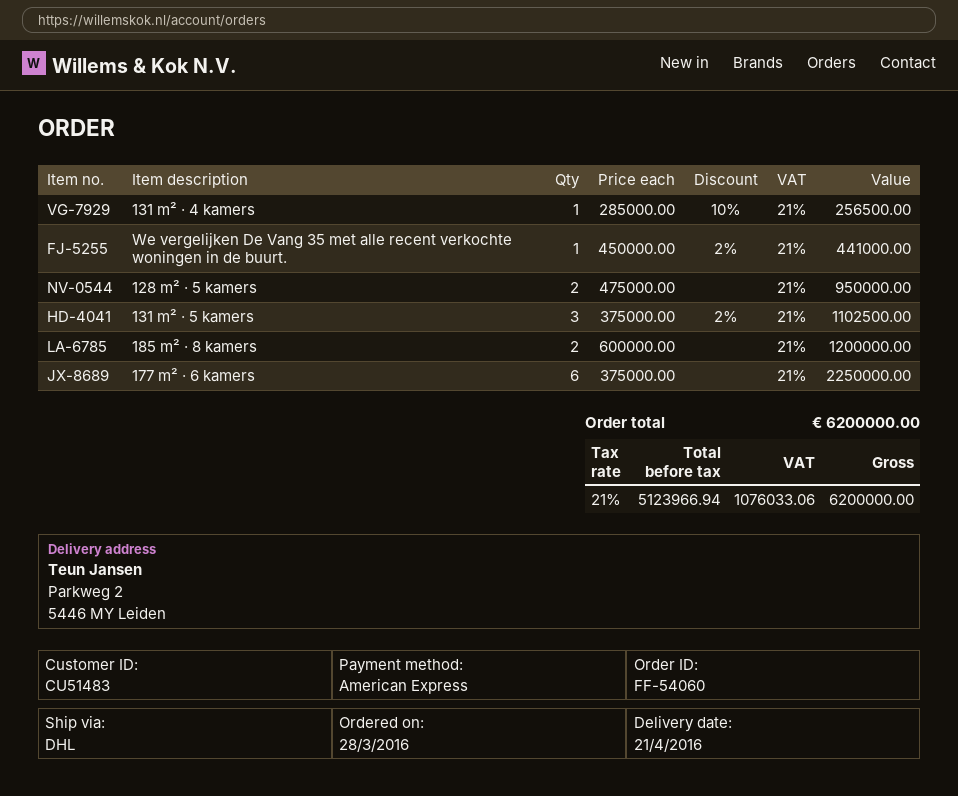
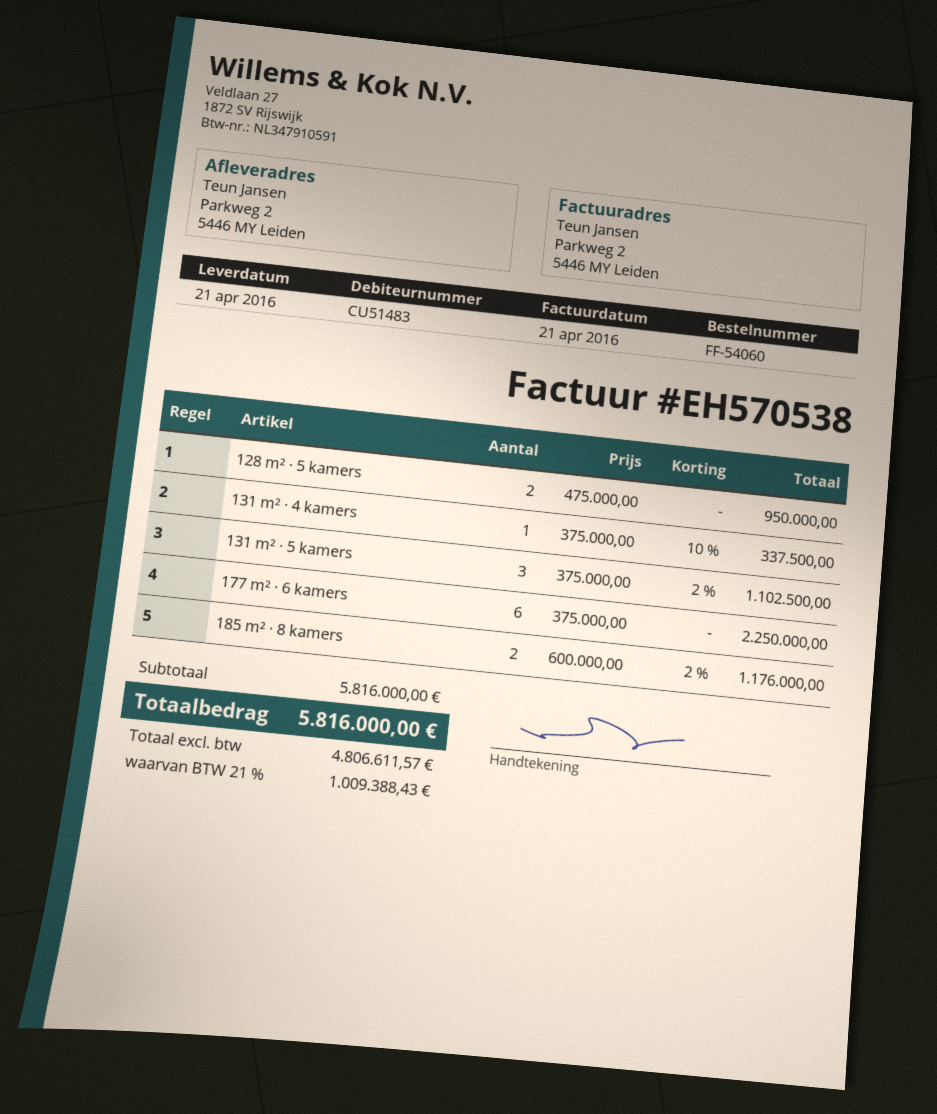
131 m² · 4 kamers: 1 x 285000.00 - 10% = 256500.00 -> 1 x 375000.00 - 10% = 337500.00
We vergelijken De Vang 35 met alle recent verkochte woningen in de buurt.: 1 x 450000.00 - 2% = 441000.00 -> none
185 m² · 8 kamers: 2 x 600000.00 = 1200000.00 -> 2 x 600000.00 - 2% = 1176000.00
net: 5123966.94 -> 4806611.57
tax: 21% = 1076033.06 -> 21% = 1009388.43
total: 6200000.00 -> 5816000.00

